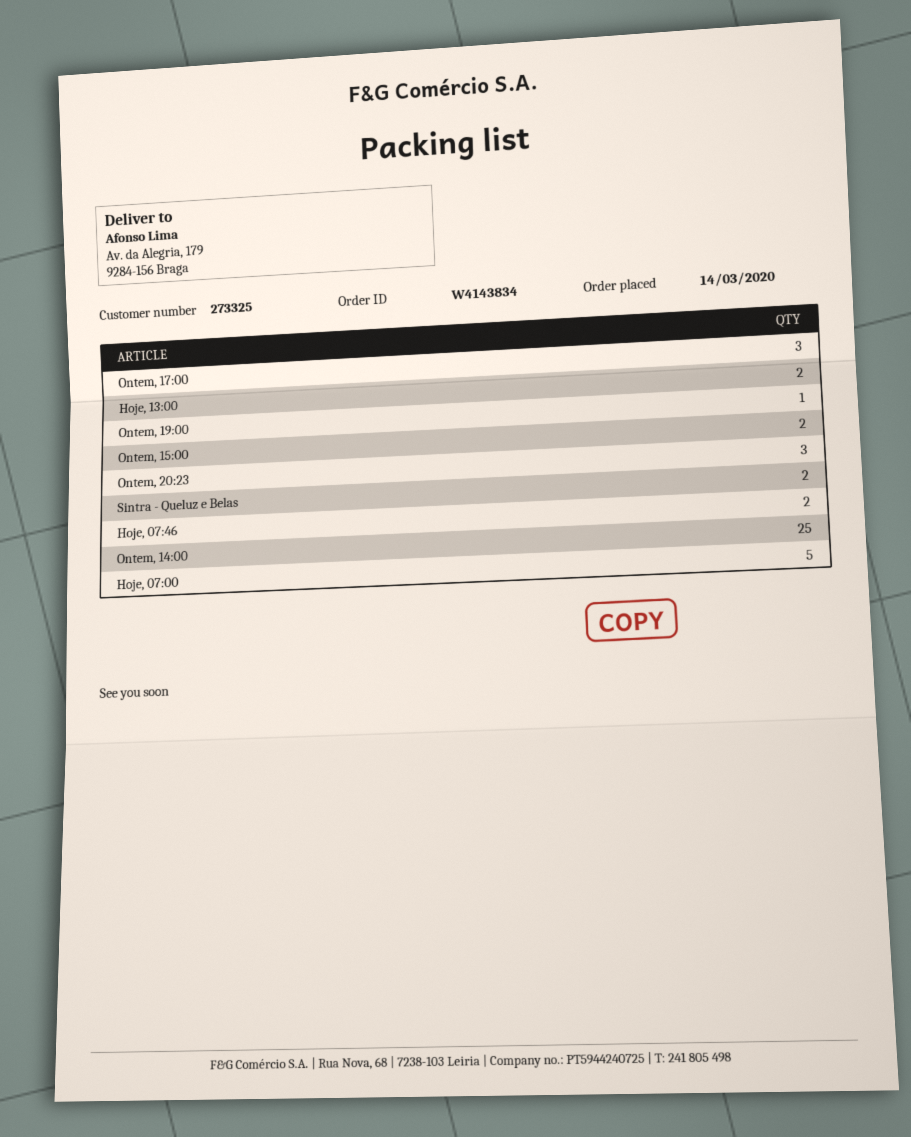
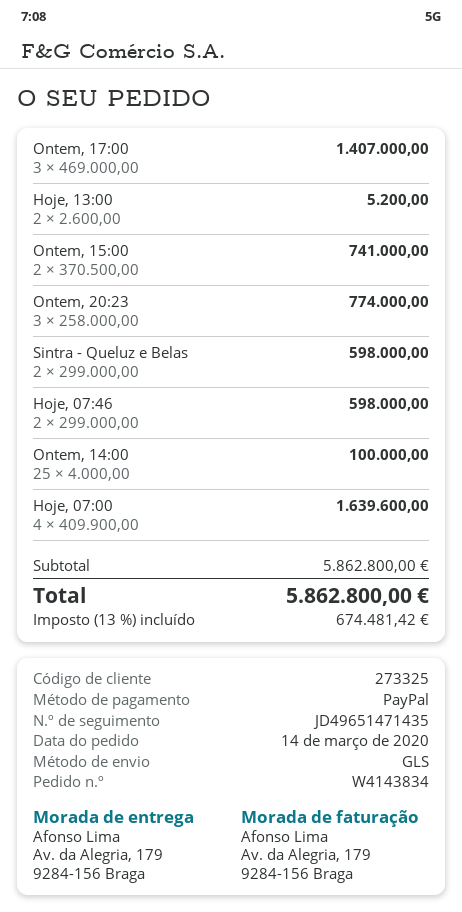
Ontem, 19:00: 1 -> none
Hoje, 07:00: 5 -> 4

